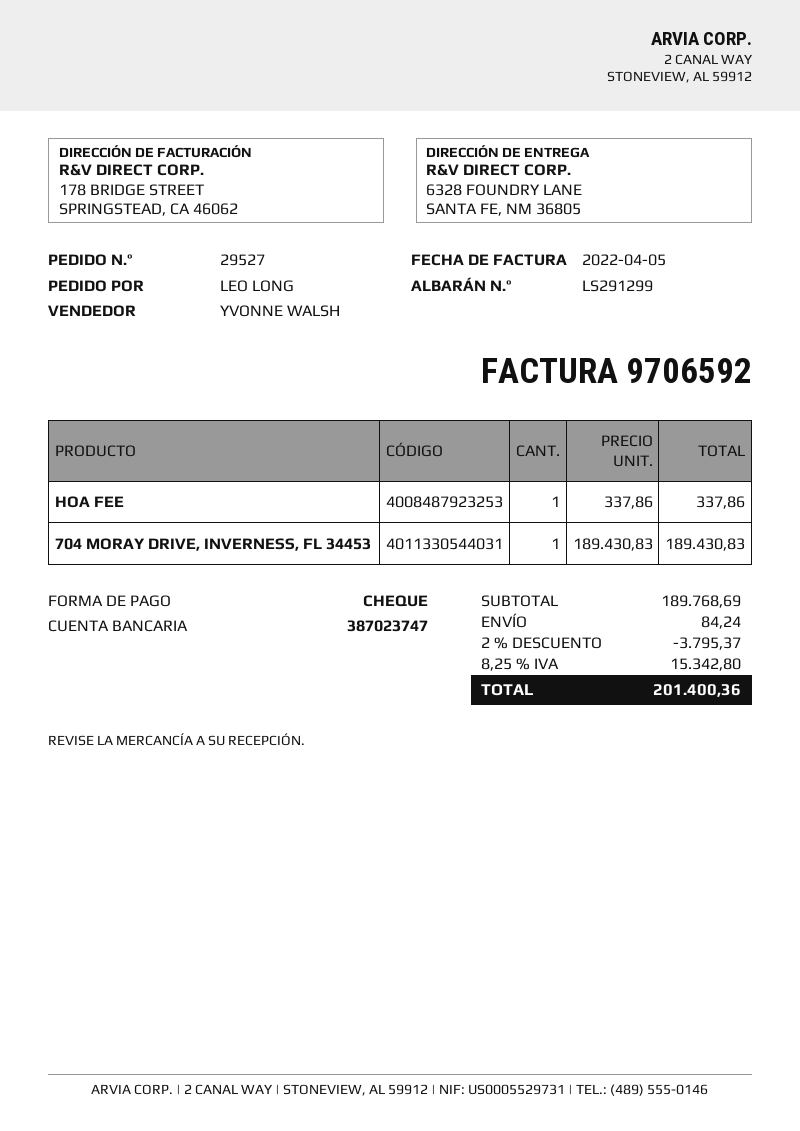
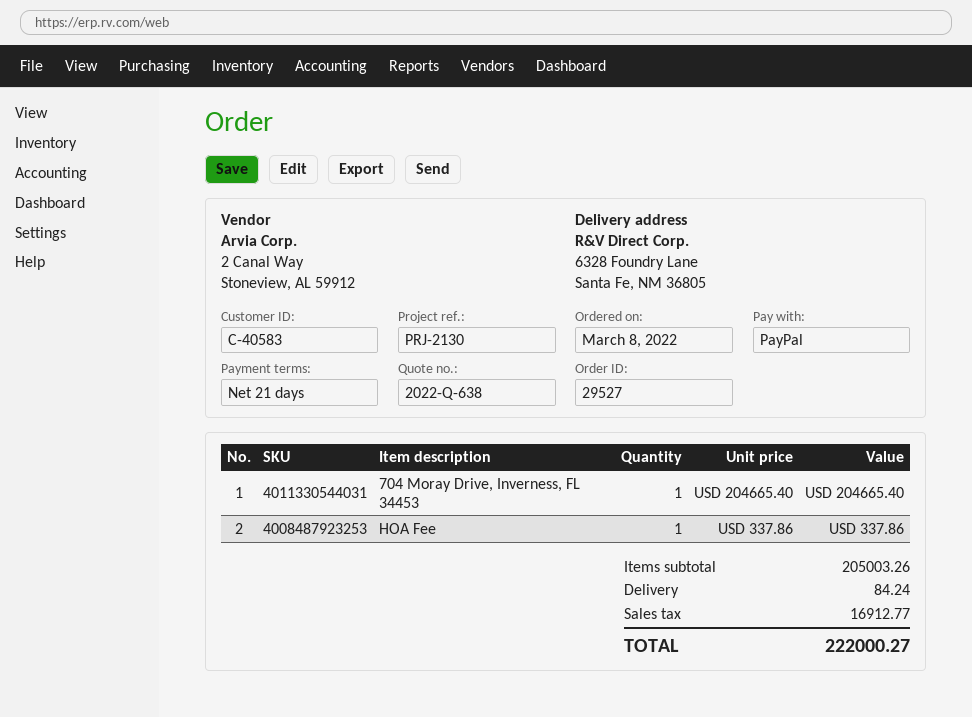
payment method: cheque -> PayPal
704 MORAY DRIVE, INVERNESS, FL 34453: 1 x 189430.83 = 189430.83 -> 1 x 204665.40 = 204665.40
subtotal: 189768.69 -> 205003.26
discount: 2% = 3795.37 -> none
tax: 15342.80 -> 16912.77
total: 201400.36 -> 222000.27

